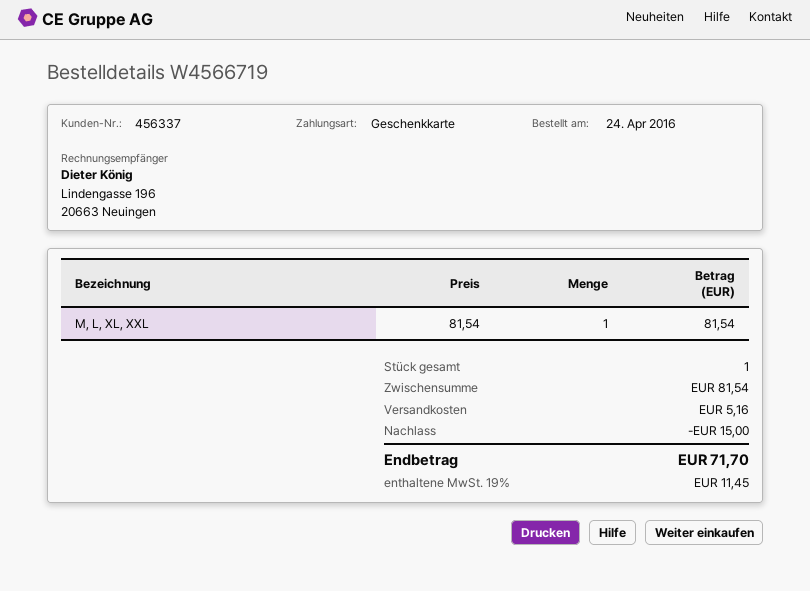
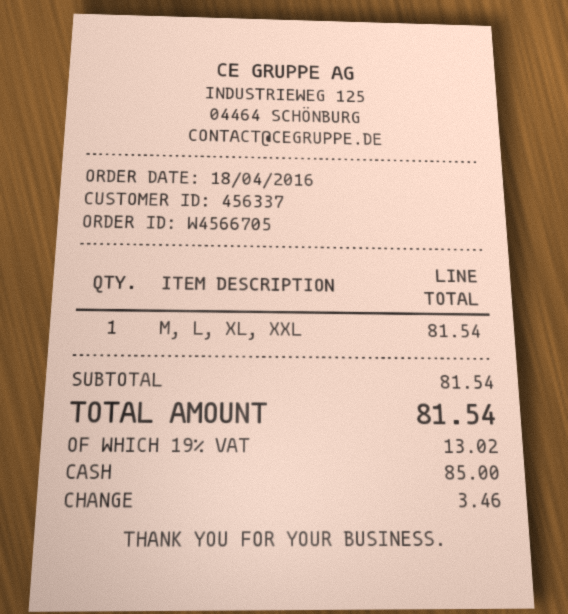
order number: W4566719 -> W4566705
order date: 2016-04-24 -> 2016-04-18
payment method: gift card -> cash
discount: 15.00 -> none
shipping: 5.16 -> none
tax: 19% = 11.45 -> 19% = 13.02
total: 71.70 -> 81.54

